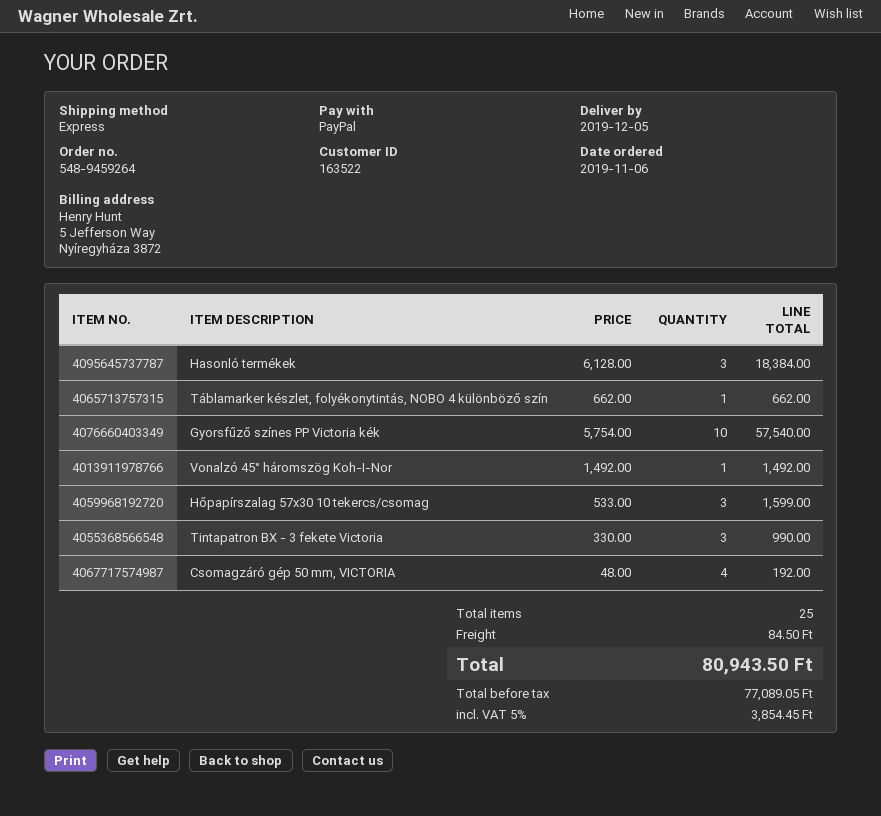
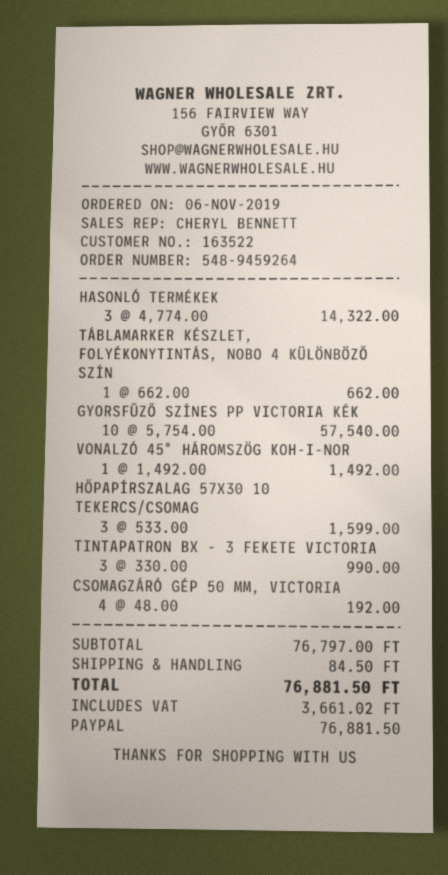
Hasonló termékek: 3 x 6128.00 = 18384.00 -> 3 x 4774.00 = 14322.00
tax: 3854.45 -> 3661.02
total: 80943.50 -> 76881.50

